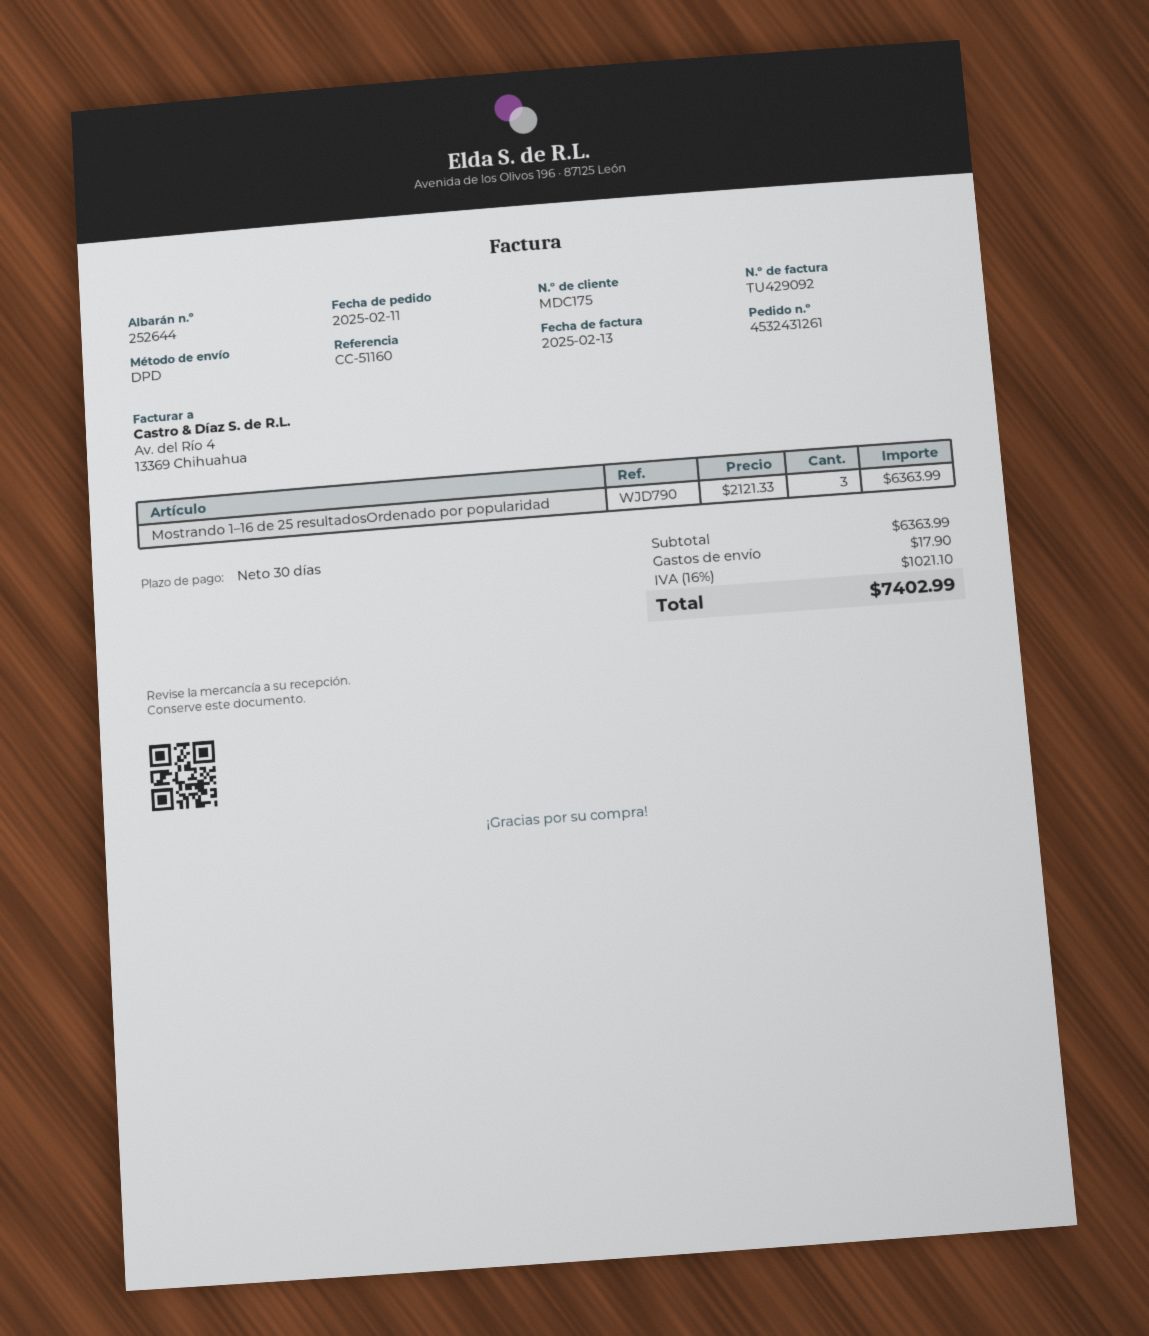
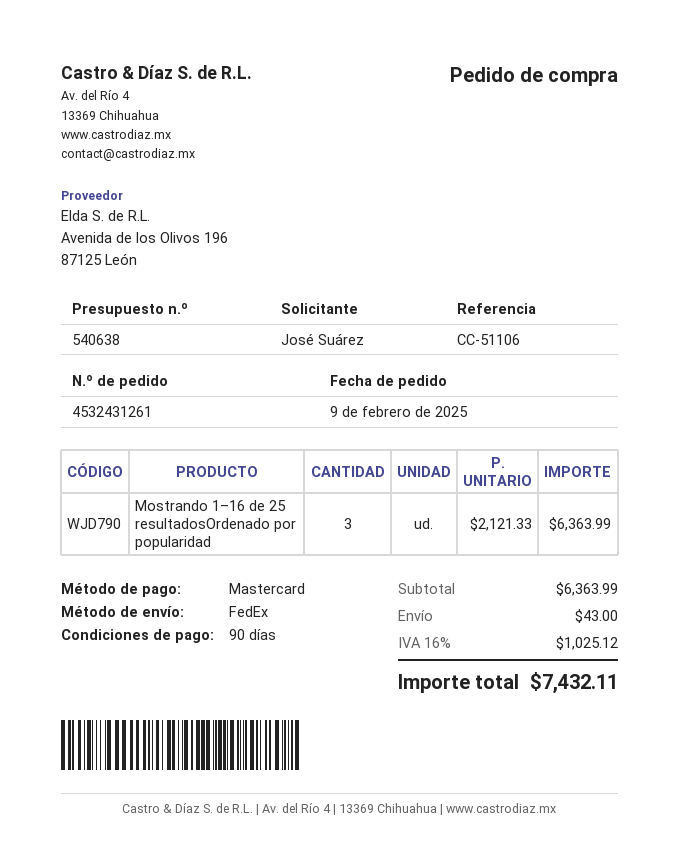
order date: 2025-02-11 -> 2025-02-09
payment terms: 30 days -> 90 days
reference: CC-51160 -> CC-51106
shipping method: DPD -> FedEx
shipping: 17.90 -> 43.00
tax: 16% = 1021.10 -> 16% = 1025.12
total: 7402.99 -> 7432.11

